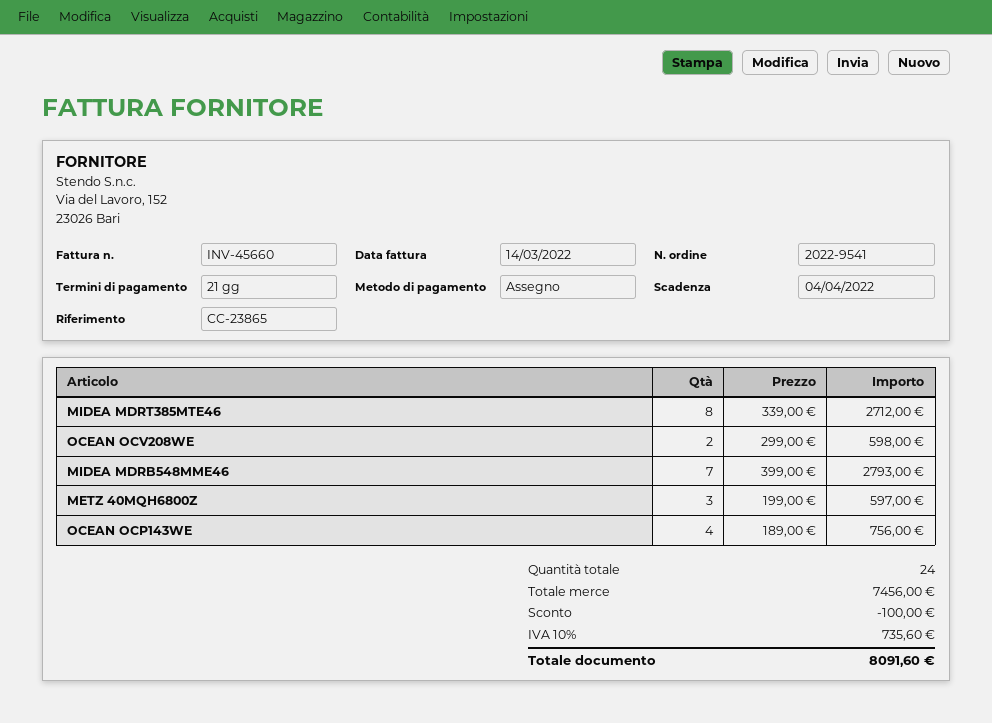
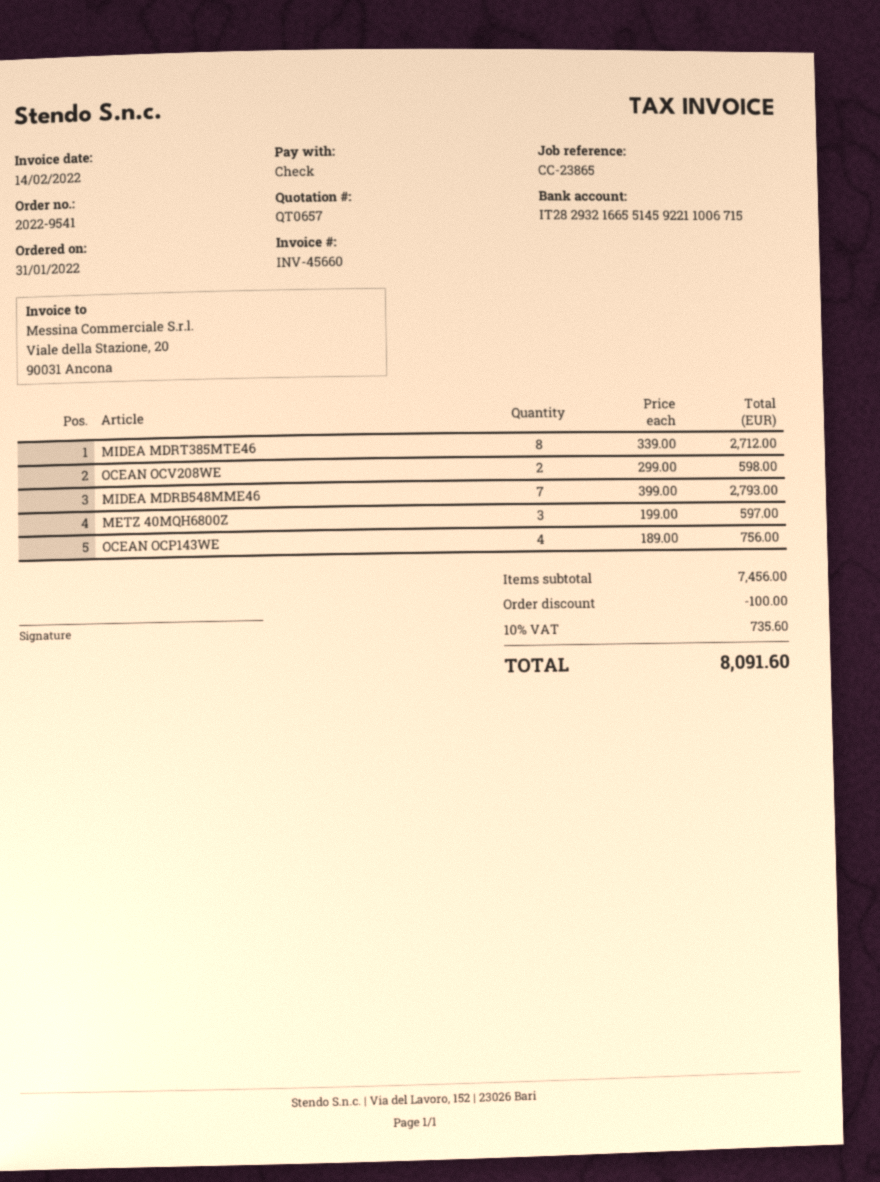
invoice date: 2022-03-14 -> 2022-02-14

